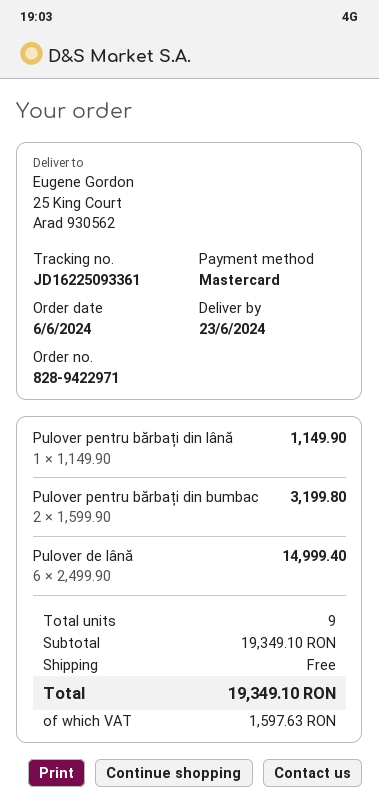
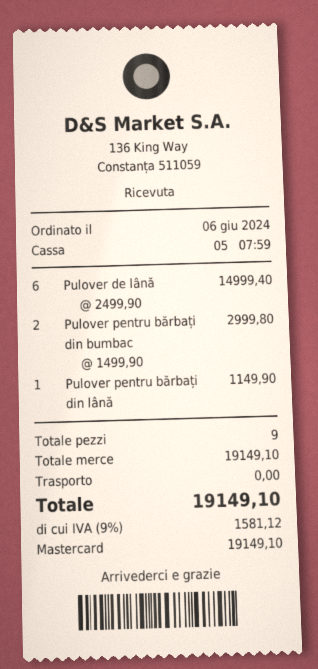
Pulover pentru bărbați din bumbac: 2 x 1599.90 = 3199.80 -> 2 x 1499.90 = 2999.80
subtotal: 19349.10 -> 19149.10
tax: 1597.63 -> 1581.12
total: 19349.10 -> 19149.10

